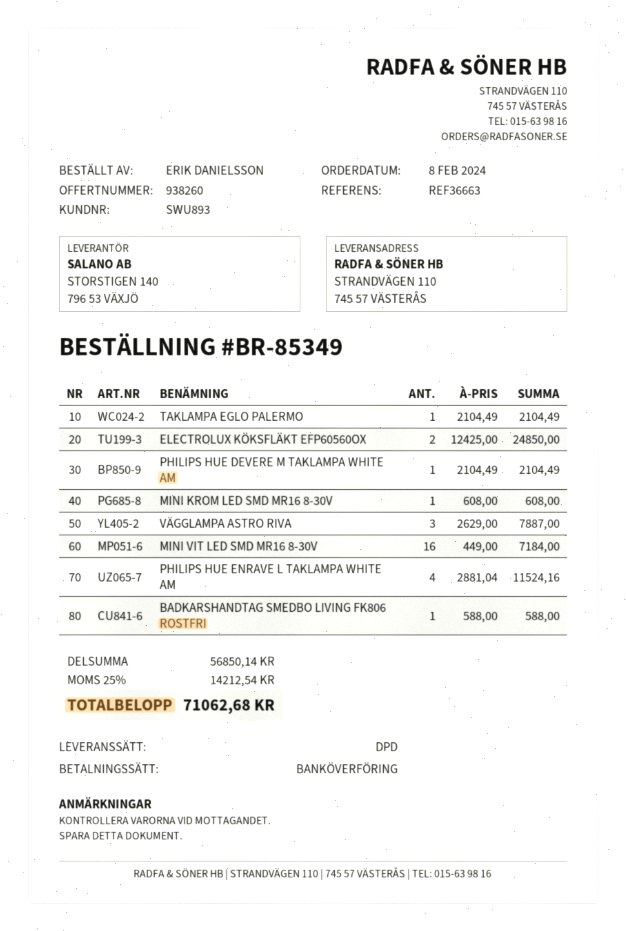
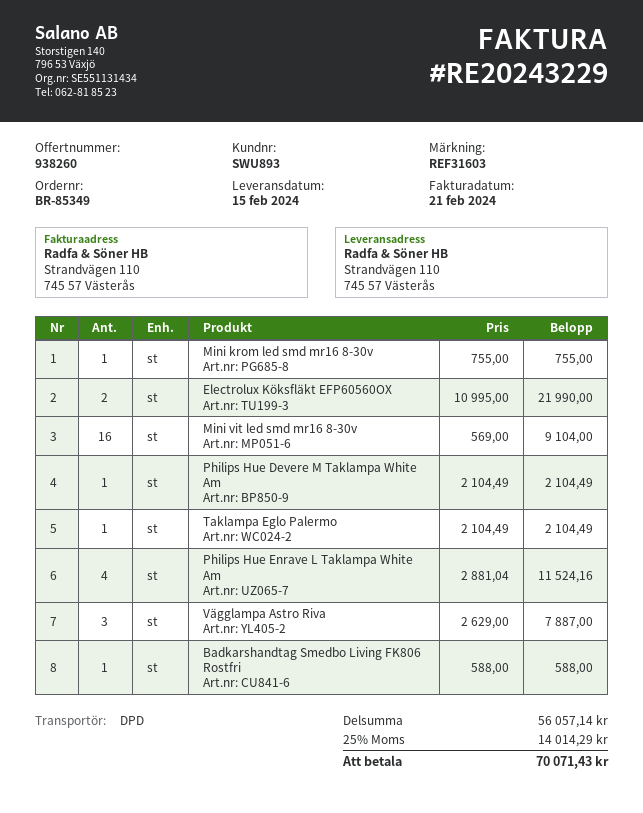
reference: REF36663 -> REF31603
ELECTROLUX KÖKSFLÄKT EFP60560OX: 2 x 12425.00 = 24850.00 -> 2 x 10995.00 = 21990.00
MINI KROM LED SMD MR16 8-30V: 1 x 608.00 = 608.00 -> 1 x 755.00 = 755.00
MINI VIT LED SMD MR16 8-30V: 16 x 449.00 = 7184.00 -> 16 x 569.00 = 9104.00
subtotal: 56850.14 -> 56057.14
tax: 25% = 14212.54 -> 25% = 14014.29
total: 71062.68 -> 70071.43

